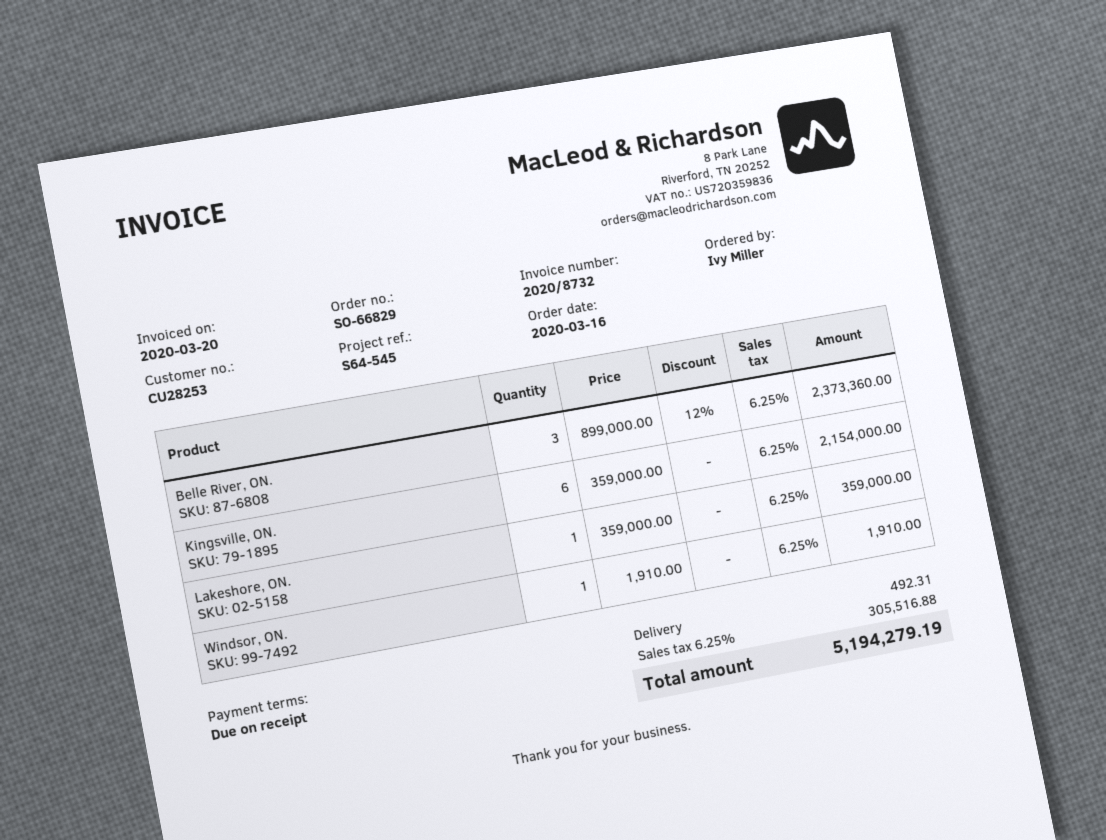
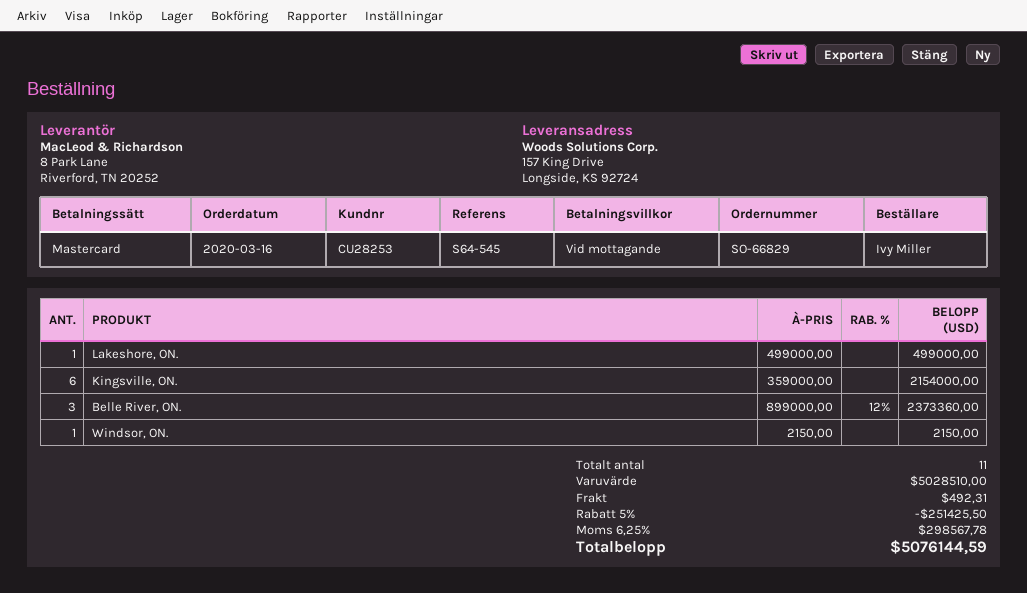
Lakeshore, ON.: 1 x 359000.00 = 359000.00 -> 1 x 499000.00 = 499000.00
Windsor, ON.: 1 x 1910.00 = 1910.00 -> 1 x 2150.00 = 2150.00
discount: none -> 5% = 251425.50
tax: 6.25% = 305516.88 -> 6.25% = 298567.78
total: 5194279.19 -> 5076144.59

